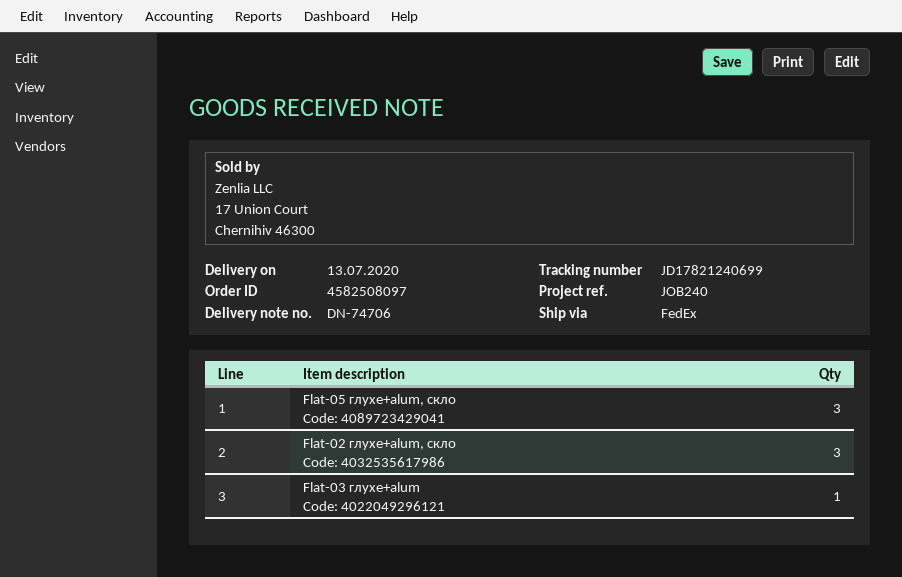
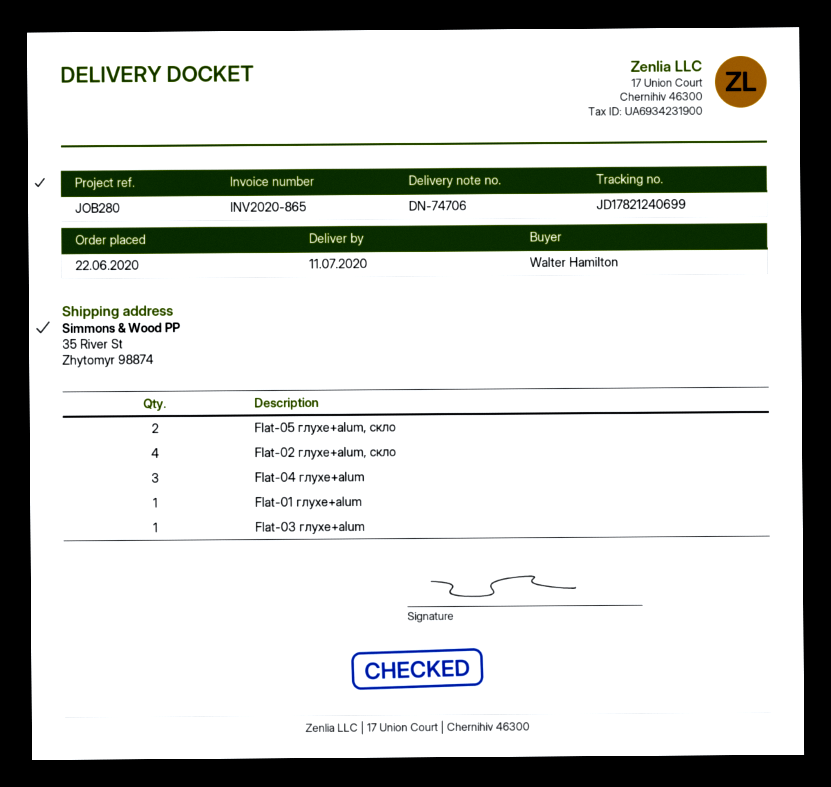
delivery date: 2020-07-13 -> 2020-07-11
reference: JOB240 -> JOB280
Flat-05 глухе+alum, скло: 3 -> 2
Flat-02 глухе+alum, скло: 3 -> 4
Flat-04 глухе+alum: none -> 3
Flat-01 глухе+alum: none -> 1

